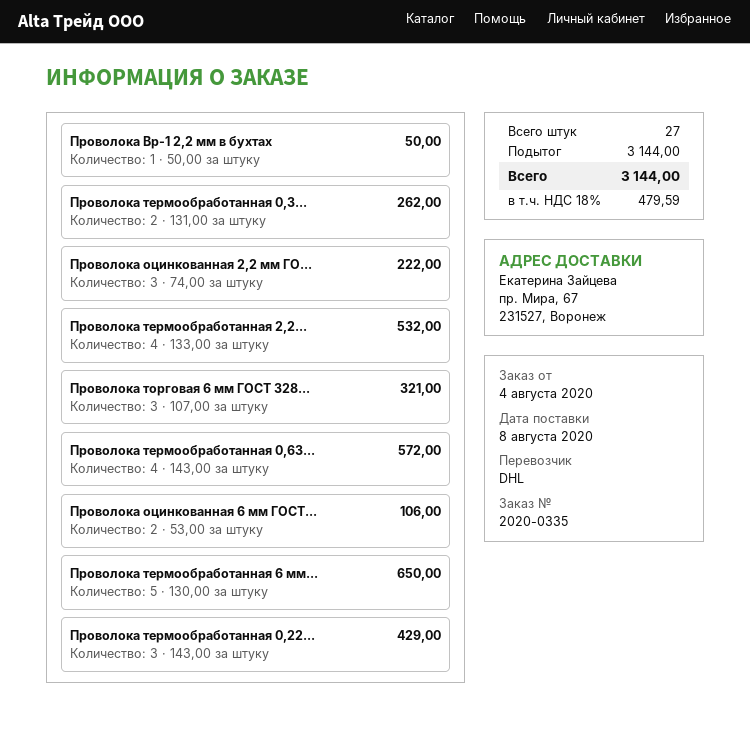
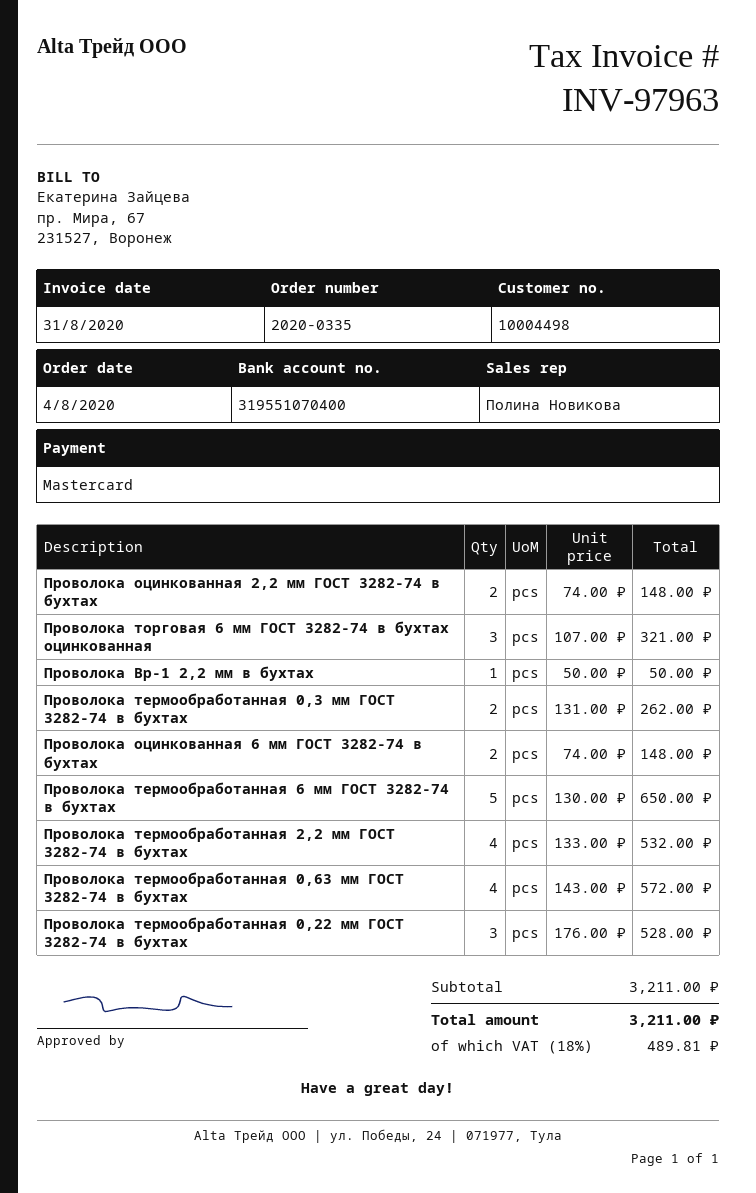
Проволока оцинкованная 2,2 мм ГО...: 3 x 74.00 = 222.00 -> 2 x 74.00 = 148.00
Проволока оцинкованная 6 мм ГОСТ...: 2 x 53.00 = 106.00 -> 2 x 74.00 = 148.00
Проволока термообработанная 0,22...: 3 x 143.00 = 429.00 -> 3 x 176.00 = 528.00
subtotal: 3144.00 -> 3211.00
tax: 18% = 479.59 -> 18% = 489.81
total: 3144.00 -> 3211.00

